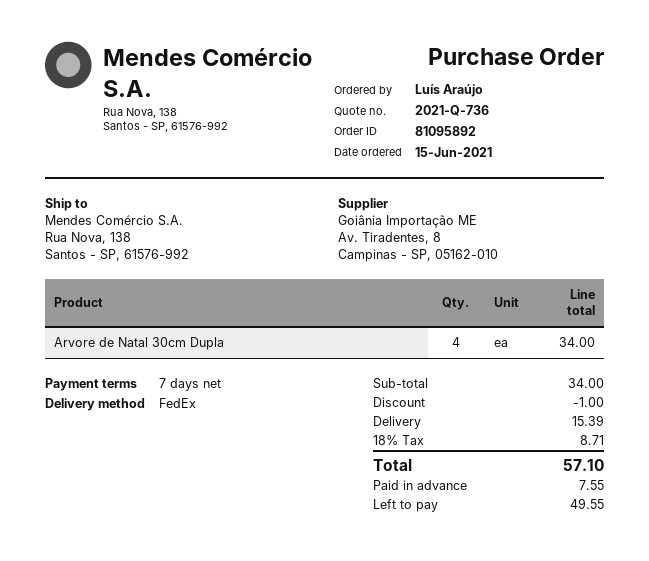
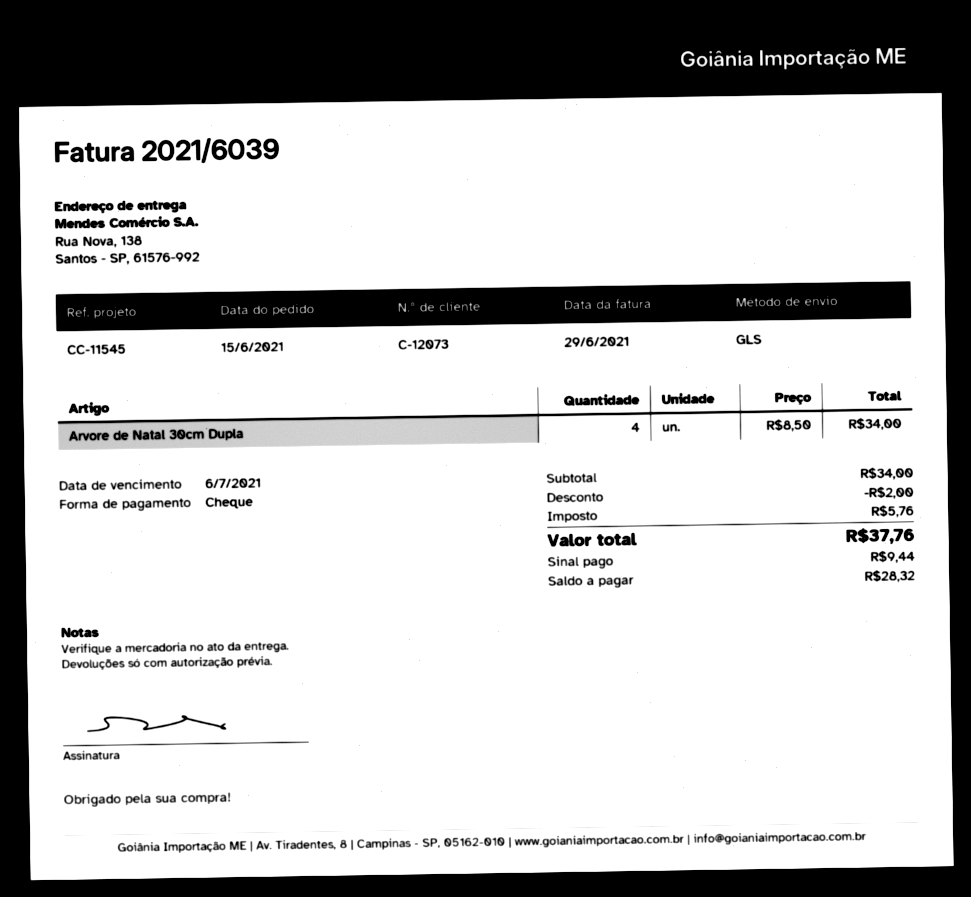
shipping method: FedEx -> GLS
discount: 1.00 -> 2.00
shipping: 15.39 -> none
tax: 8.71 -> 5.76
total: 57.10 -> 37.76
deposit: 7.55 -> 9.44
balance: 49.55 -> 28.32

